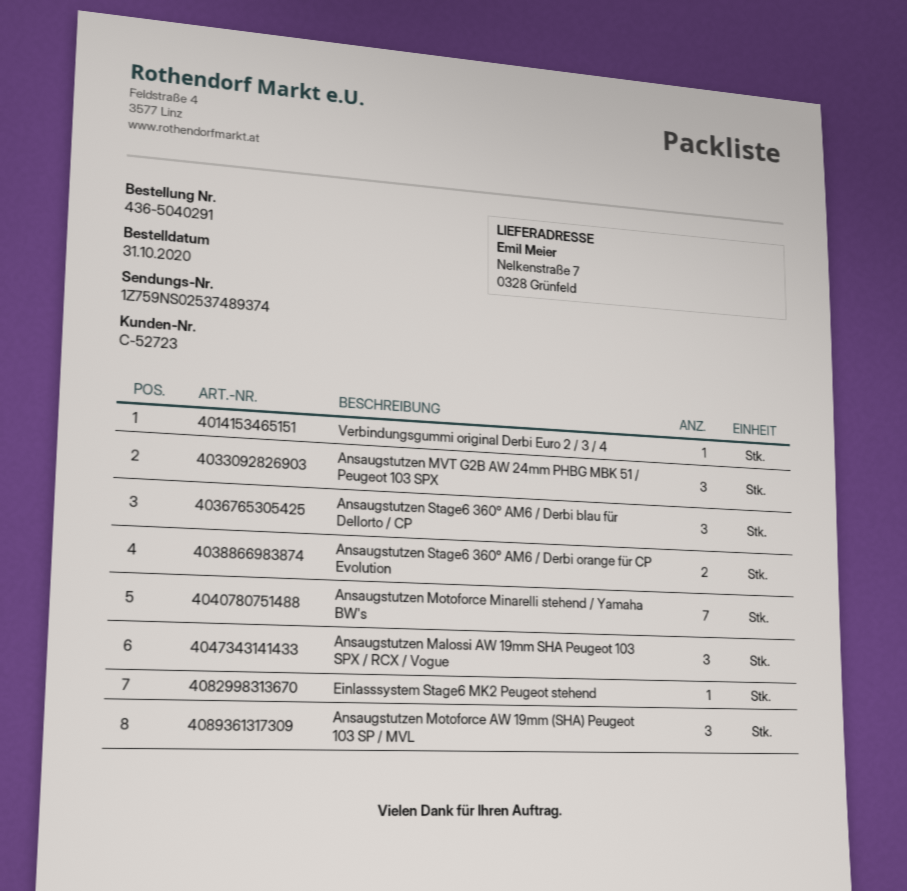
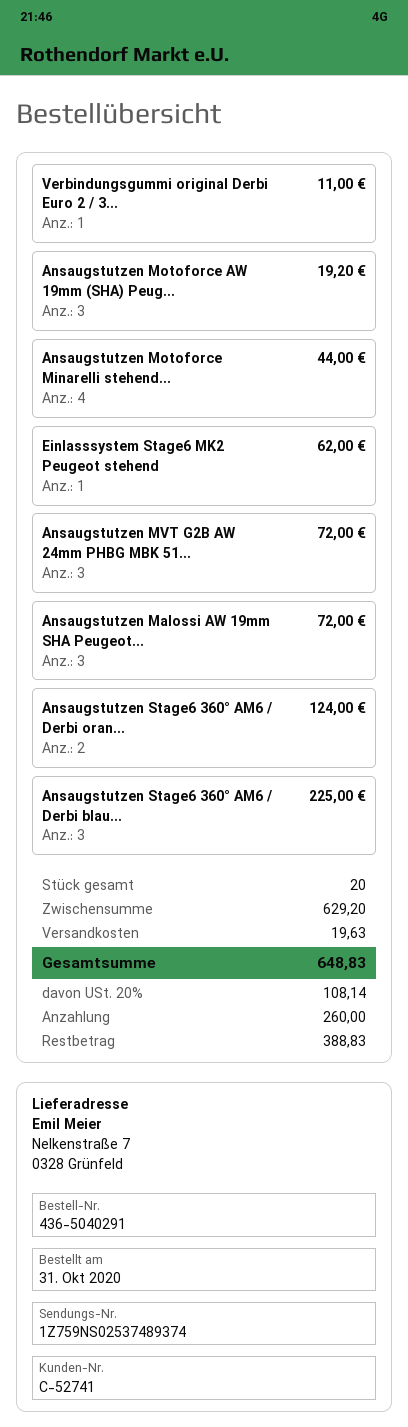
customer number: C-52723 -> C-52741
Ansaugstutzen Motoforce Minarelli stehend / Yamaha BW's: 7 -> 4

